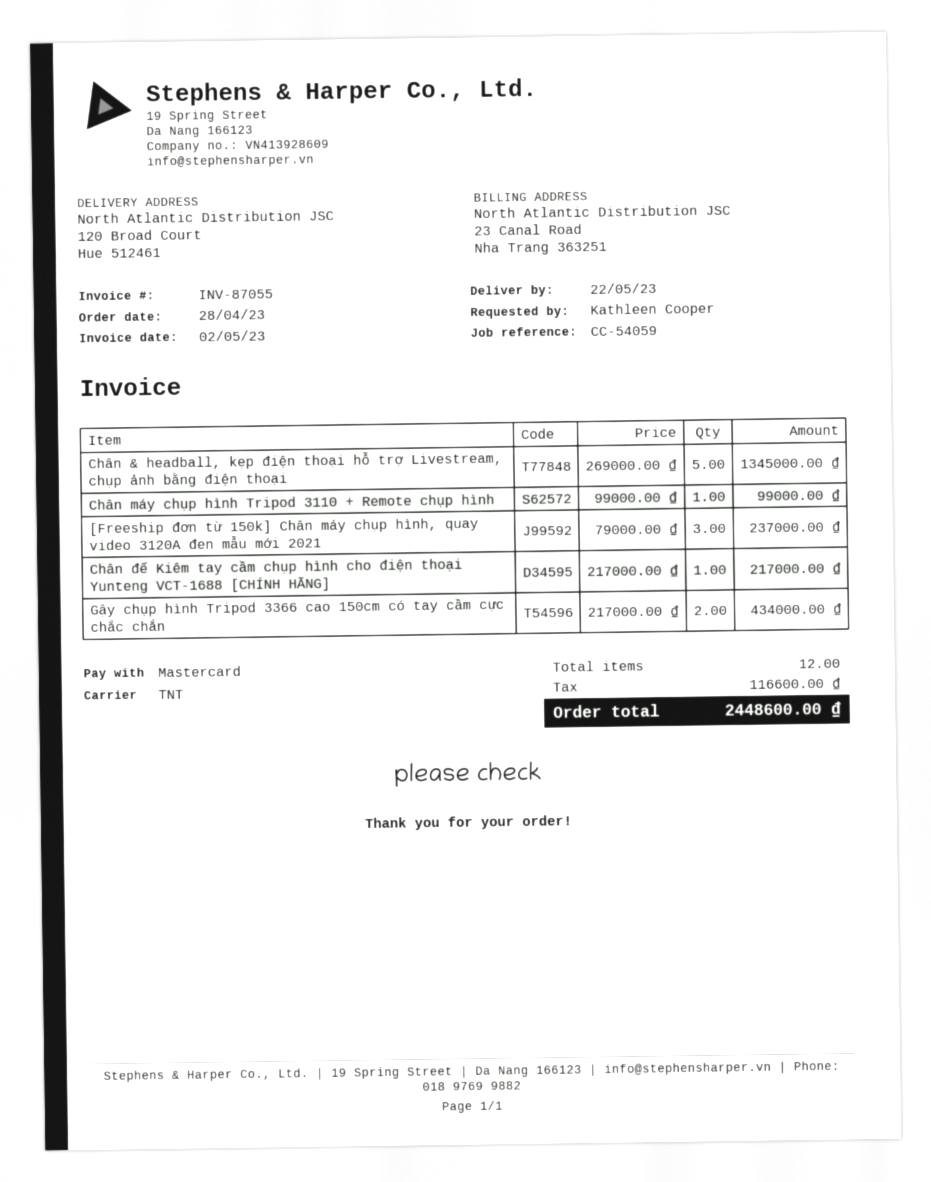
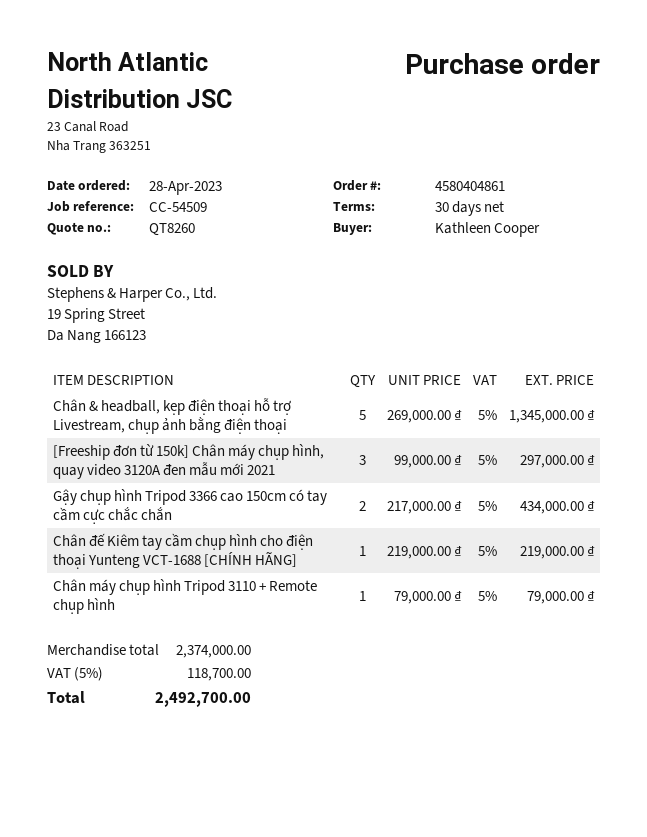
reference: CC-54059 -> CC-54509
Chân máy chụp hình Tripod 3110 + Remote chụp hình: 1 x 99000.00 = 99000.00 -> 1 x 79000.00 = 79000.00
[Freeship đơn từ 150k] Chân máy chụp hình, quay video 3120A đen mẫu mới 2021: 3 x 79000.00 = 237000.00 -> 3 x 99000.00 = 297000.00
Chân đế Kiêm tay cầm chụp hình cho điện thoại Yunteng VCT-1688 [CHÍNH HÃNG]: 1 x 217000.00 = 217000.00 -> 1 x 219000.00 = 219000.00
tax: 116600.00 -> 118700.00
total: 2448600.00 -> 2492700.00

